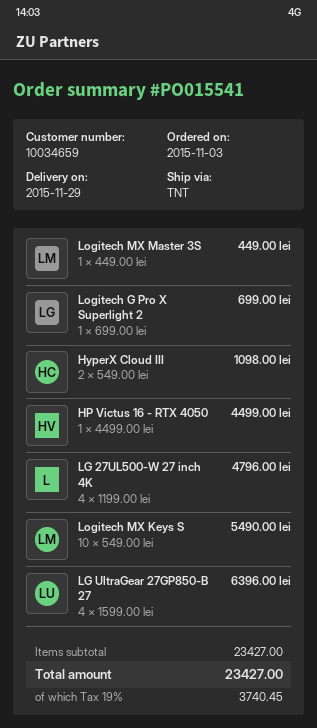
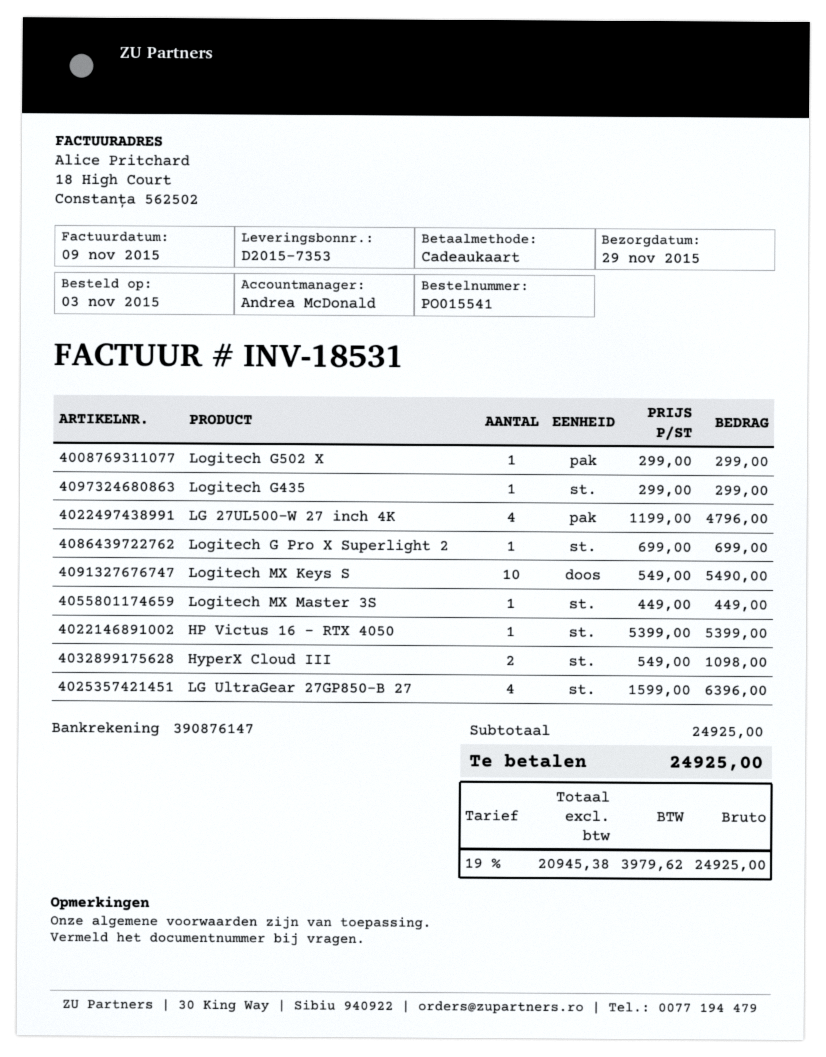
HP Victus 16 - RTX 4050: 1 x 4499.00 = 4499.00 -> 1 x 5399.00 = 5399.00
Logitech G502 X: none -> 1 x 299.00 = 299.00
Logitech G435: none -> 1 x 299.00 = 299.00
subtotal: 23427.00 -> 24925.00
tax: 19% = 3740.45 -> 19% = 3979.62
total: 23427.00 -> 24925.00

